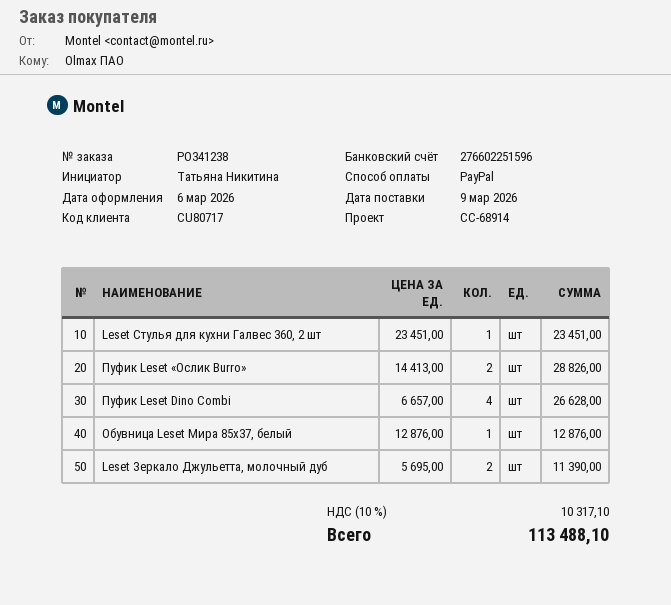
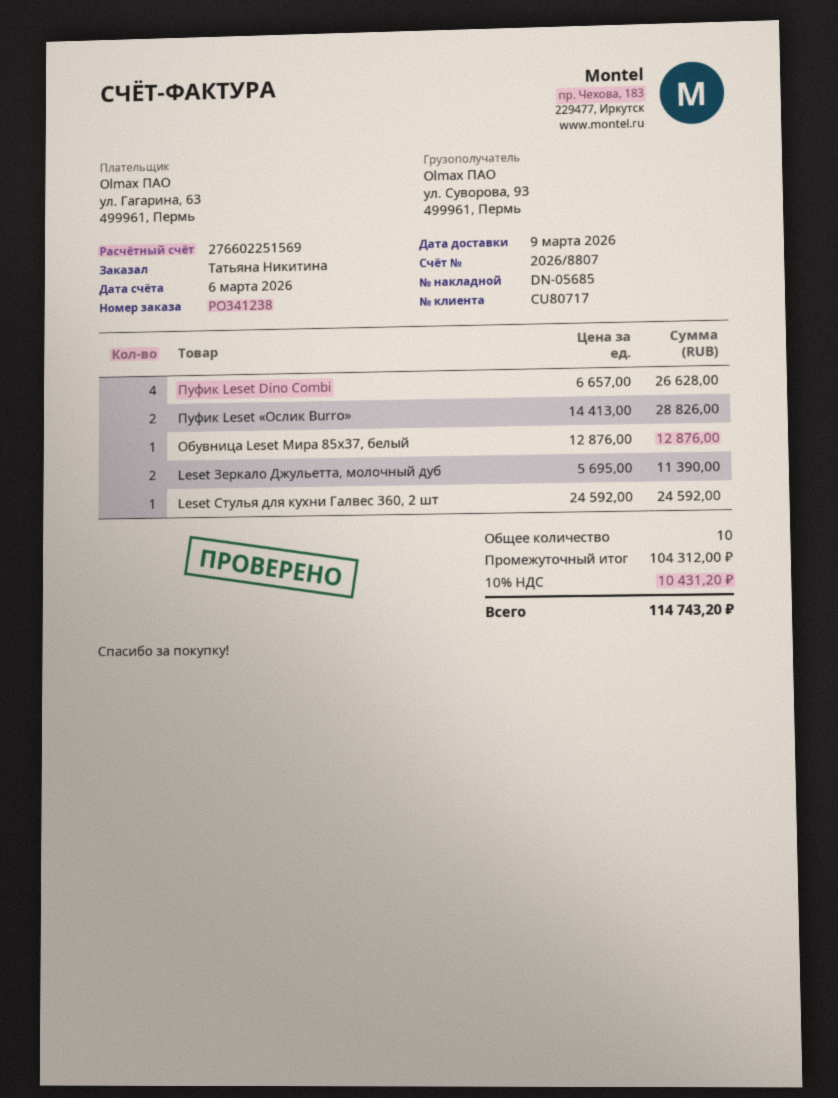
bank account: 276602251596 -> 276602251569
Leset Стулья для кухни Галвес 360, 2 шт: 1 x 23451.00 = 23451.00 -> 1 x 24592.00 = 24592.00
tax: 10% = 10317.10 -> 10% = 10431.20
total: 113488.10 -> 114743.20

